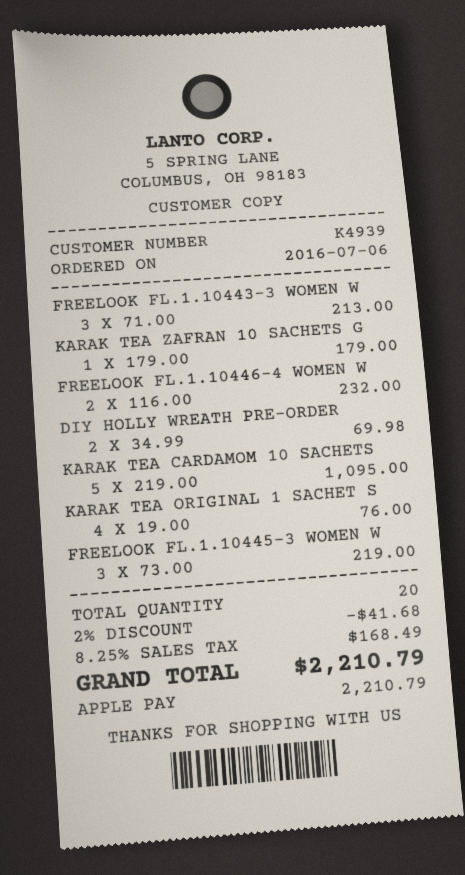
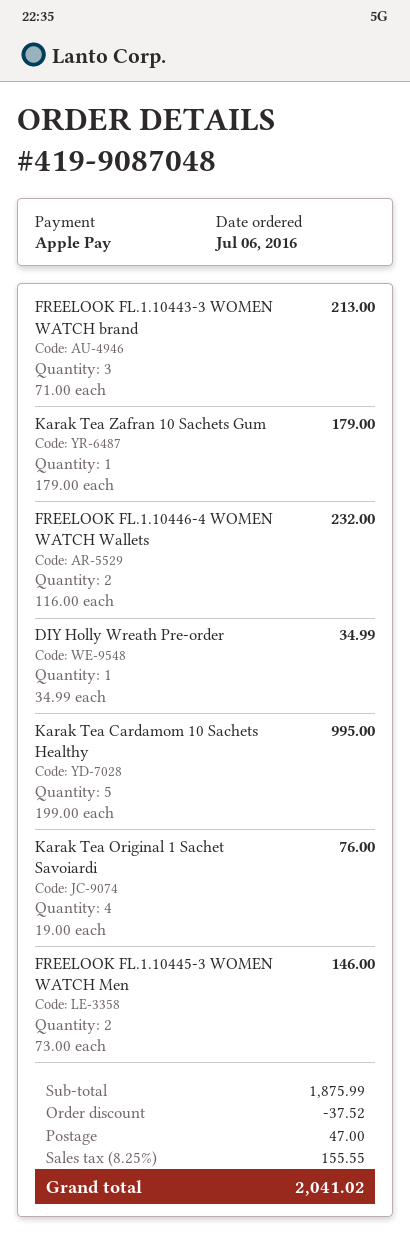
DIY HOLLY WREATH PRE-ORDER: 2 x 34.99 = 69.98 -> 1 x 34.99 = 34.99
KARAK TEA CARDAMOM 10 SACHETS: 5 x 219.00 = 1095.00 -> 5 x 199.00 = 995.00
FREELOOK FL.1.10445-3 WOMEN W: 3 x 73.00 = 219.00 -> 2 x 73.00 = 146.00
discount: 41.68 -> 37.52
shipping: none -> 47.00
tax: 8.25% = 168.49 -> 8.25% = 155.55
total: 2210.79 -> 2041.02

